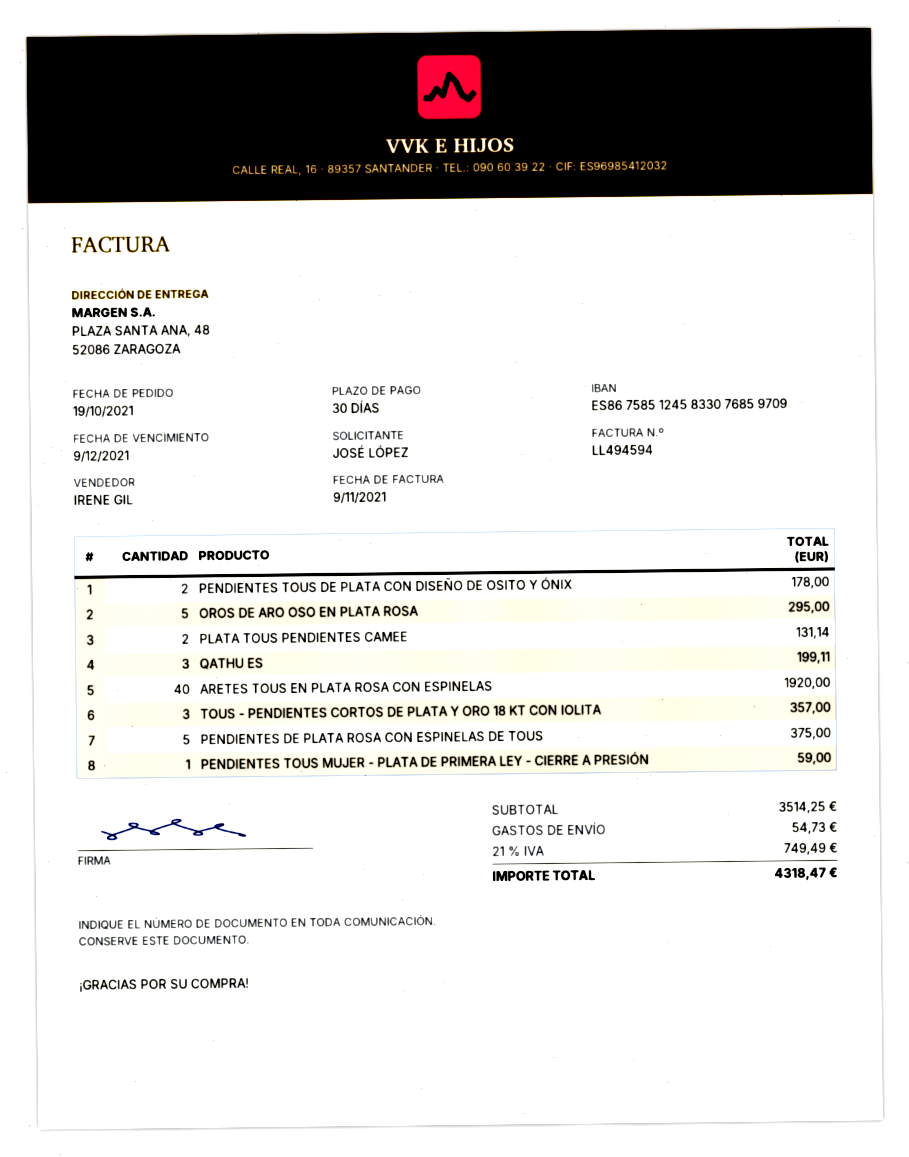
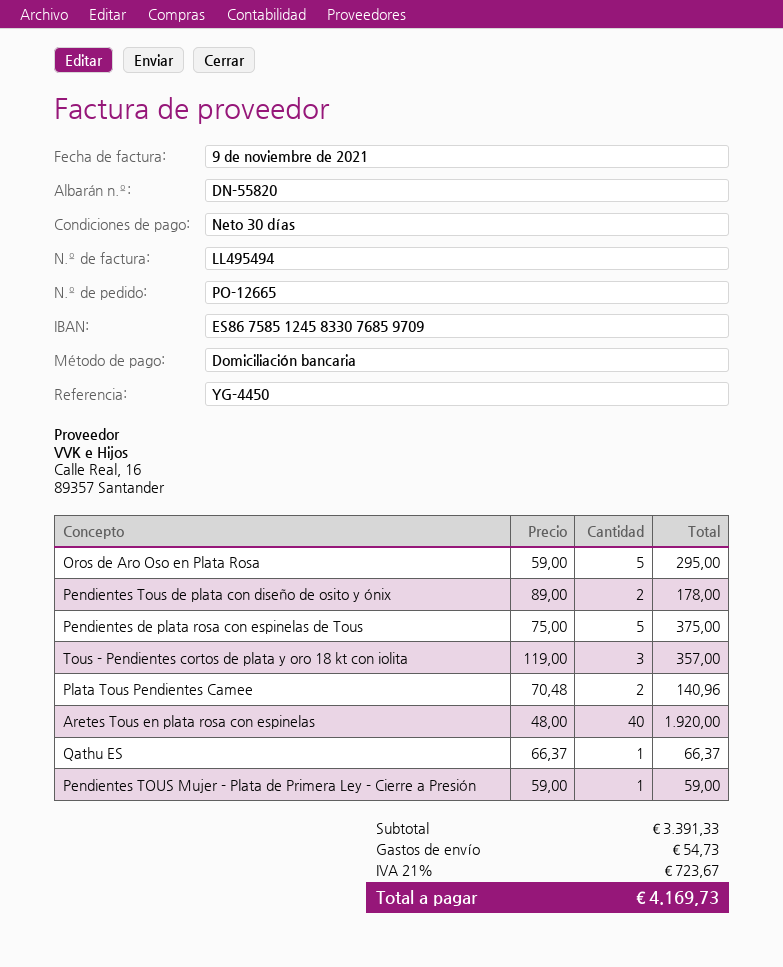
invoice number: LL494594 -> LL495494
PLATA TOUS PENDIENTES CAMEE: 2 for 131.14 -> 2 for 140.96
QATHU ES: 3 for 199.11 -> 1 for 66.37
subtotal: 3514.25 -> 3391.33
tax: 21% = 749.49 -> 21% = 723.67
total: 4318.47 -> 4169.73

